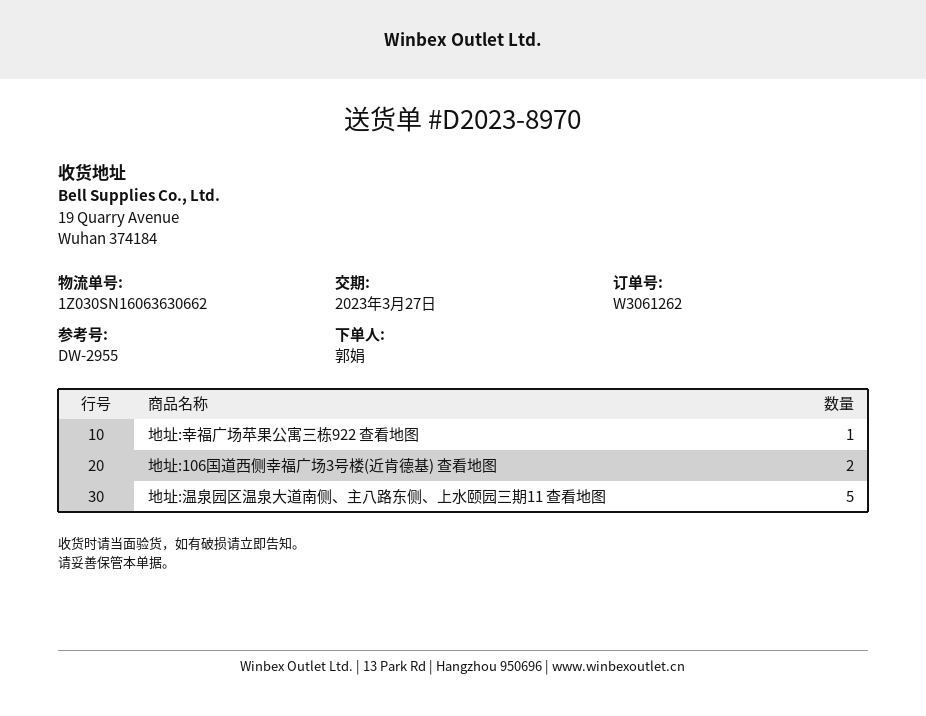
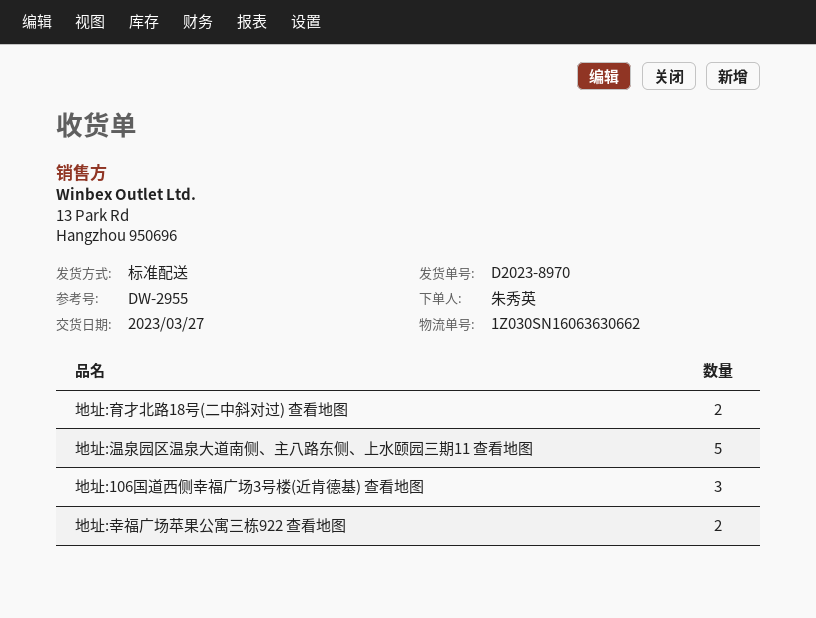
ordered by: 郭娟 -> 朱秀英
地址:幸福广场苹果公寓三栋922 查看地图: 1 -> 2
地址:106国道西侧幸福广场3号楼(近肯德基) 查看地图: 2 -> 3
地址:育才北路18号(二中斜对过) 查看地图: none -> 2

